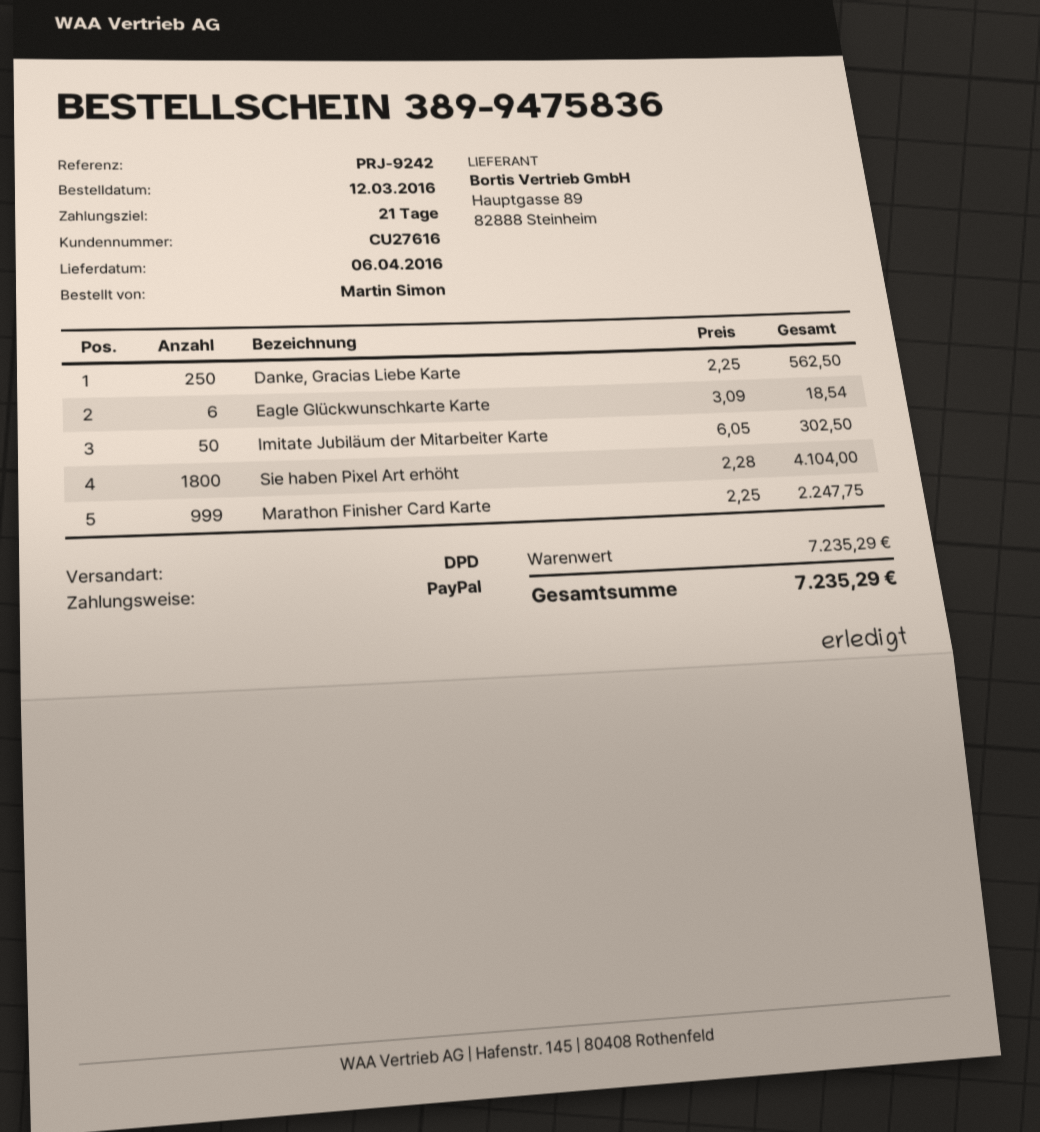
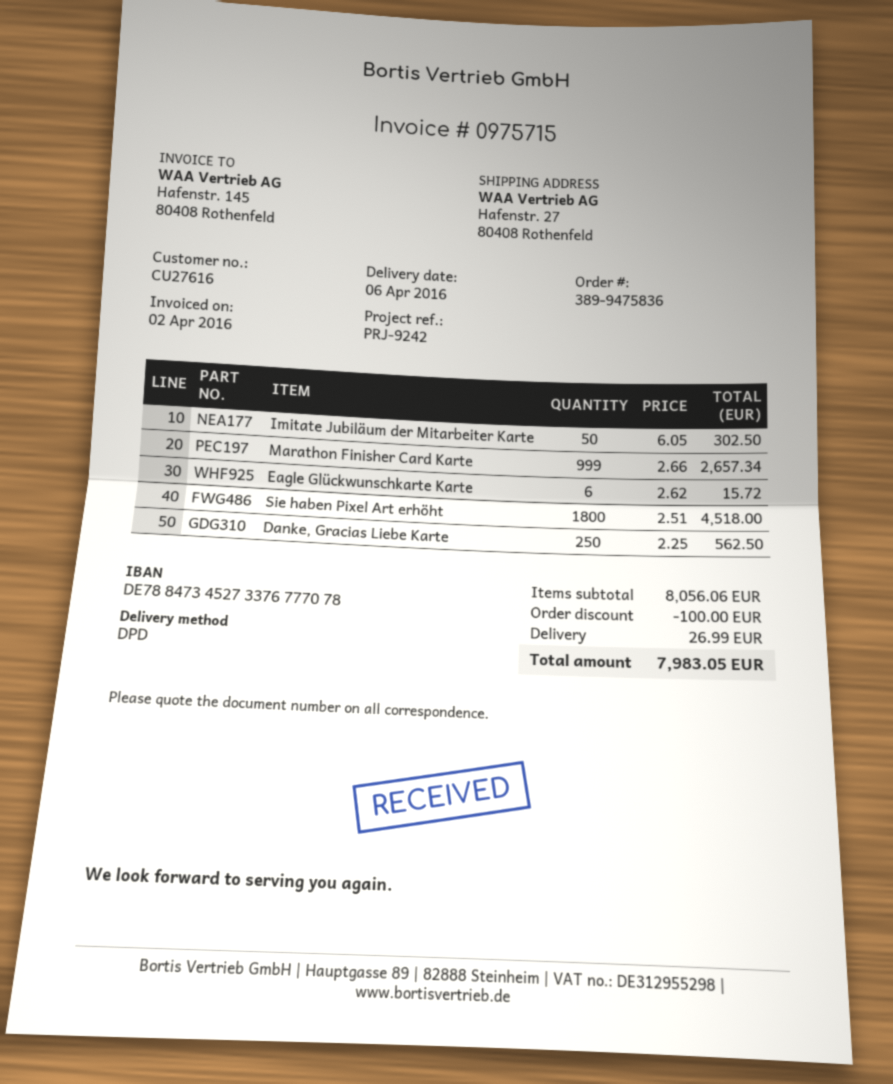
Eagle Glückwunschkarte Karte: 6 x 3.09 = 18.54 -> 6 x 2.62 = 15.72
Sie haben Pixel Art erhöht: 1800 x 2.28 = 4104.00 -> 1800 x 2.51 = 4518.00
Marathon Finisher Card Karte: 999 x 2.25 = 2247.75 -> 999 x 2.66 = 2657.34
subtotal: 7235.29 -> 8056.06
discount: none -> 100.00
shipping: none -> 26.99
total: 7235.29 -> 7983.05

